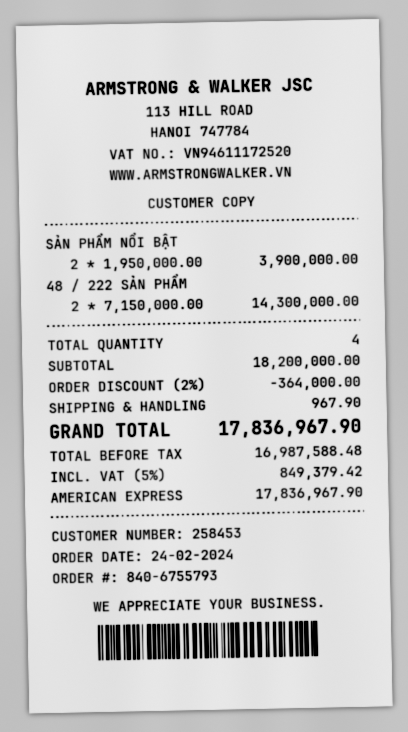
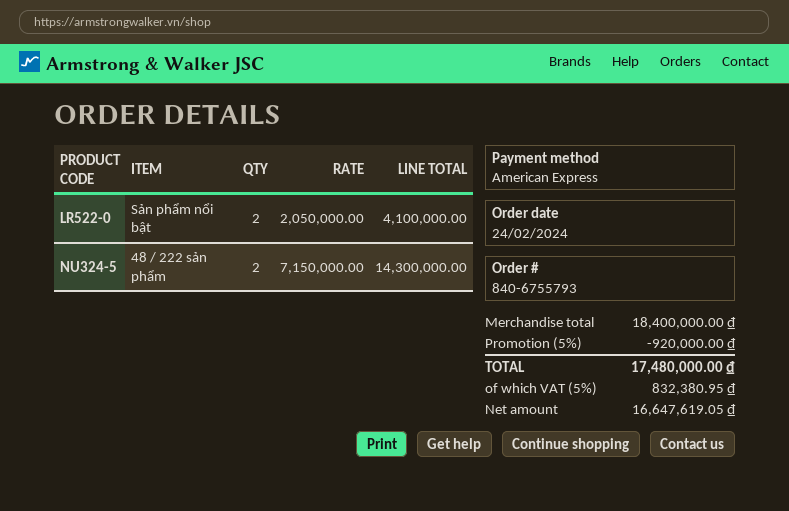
SẢN PHẨM NỔI BẬT: 2 x 1950000.00 = 3900000.00 -> 2 x 2050000.00 = 4100000.00
subtotal: 18200000.00 -> 18400000.00
discount: 2% = 364000.00 -> 5% = 920000.00
shipping: 967.90 -> none
net: 16987588.48 -> 16647619.05
tax: 5% = 849379.42 -> 5% = 832380.95
total: 17836967.90 -> 17480000.00

